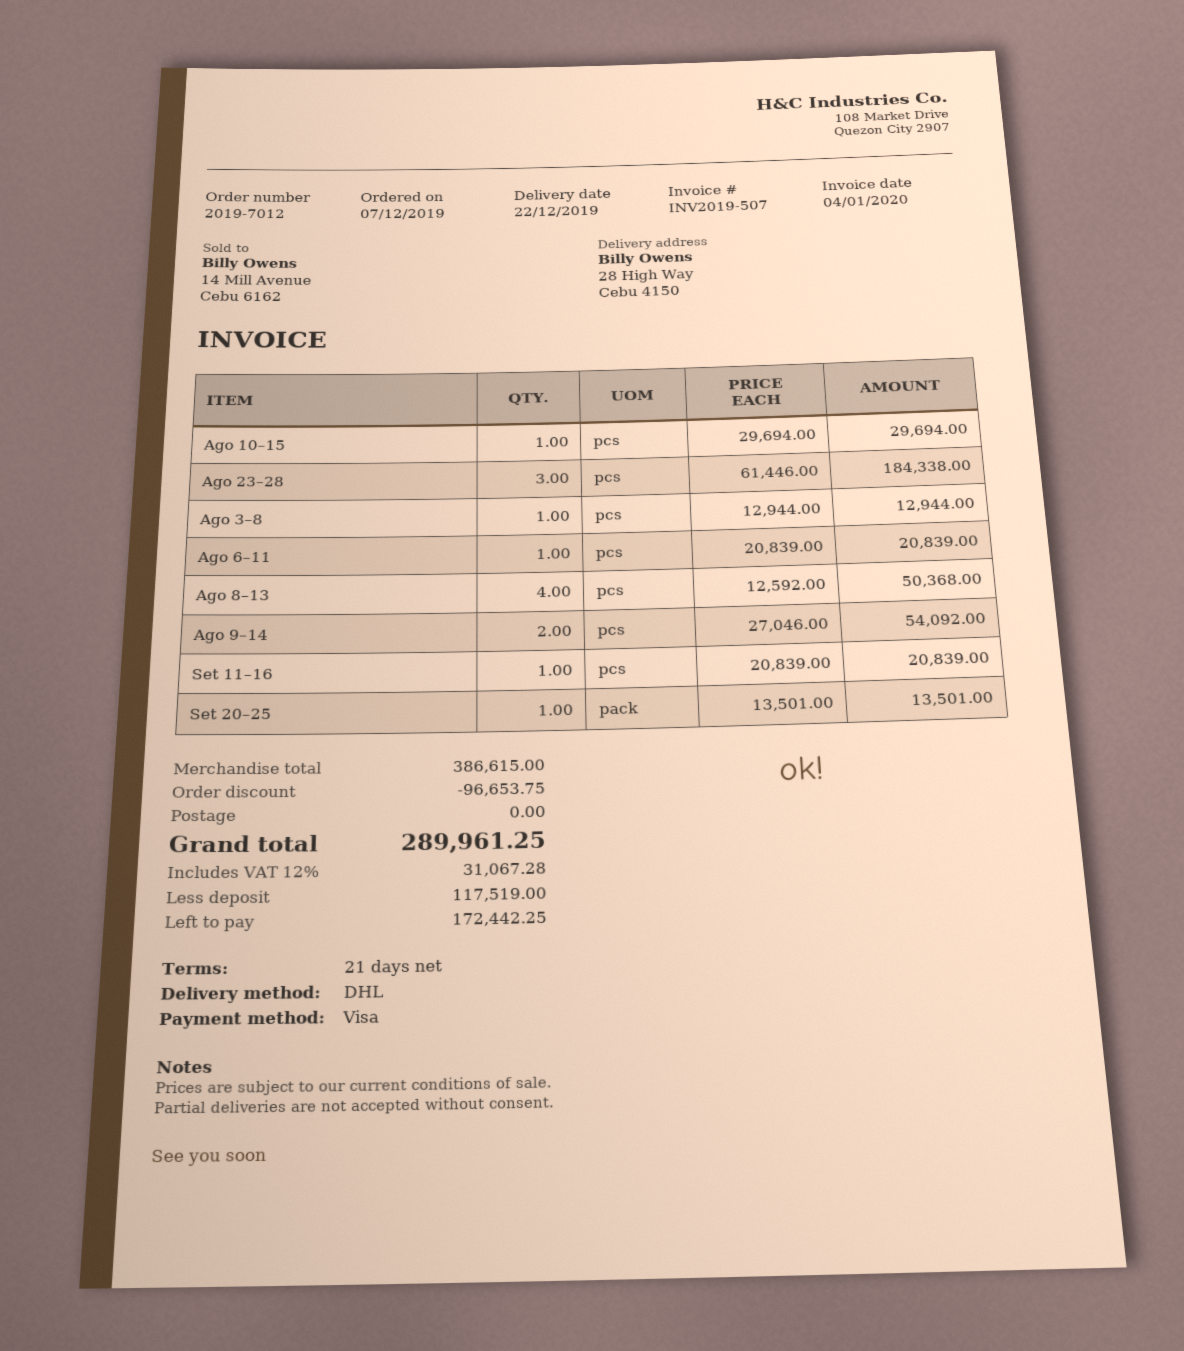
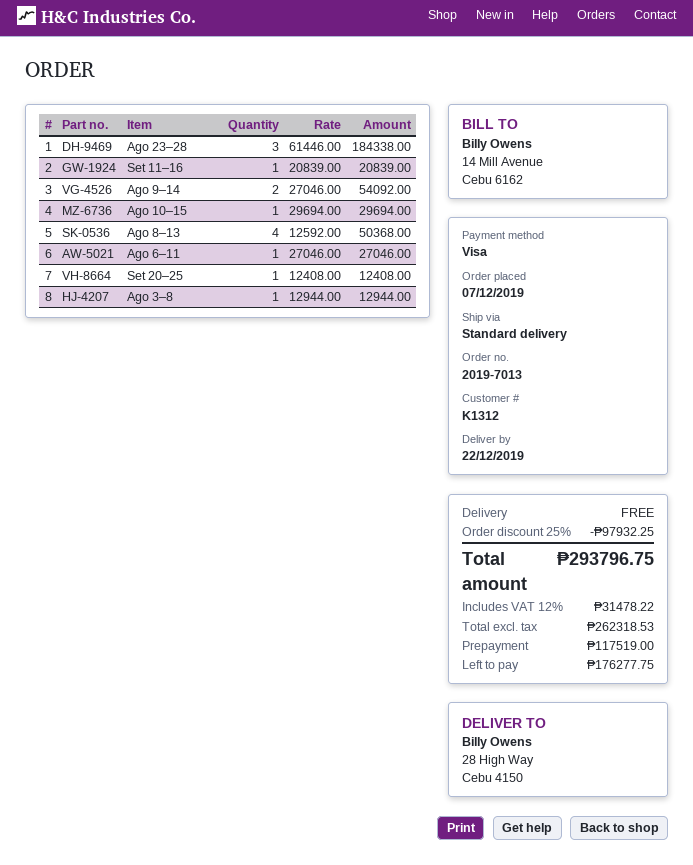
order number: 2019-7012 -> 2019-7013
shipping method: DHL -> standard
Ago 6–11: 1 x 20839.00 = 20839.00 -> 1 x 27046.00 = 27046.00
Set 20–25: 1 x 13501.00 = 13501.00 -> 1 x 12408.00 = 12408.00
discount: 96653.75 -> 97932.25
tax: 12% = 31067.28 -> 12% = 31478.22
total: 289961.25 -> 293796.75
balance: 172442.25 -> 176277.75

